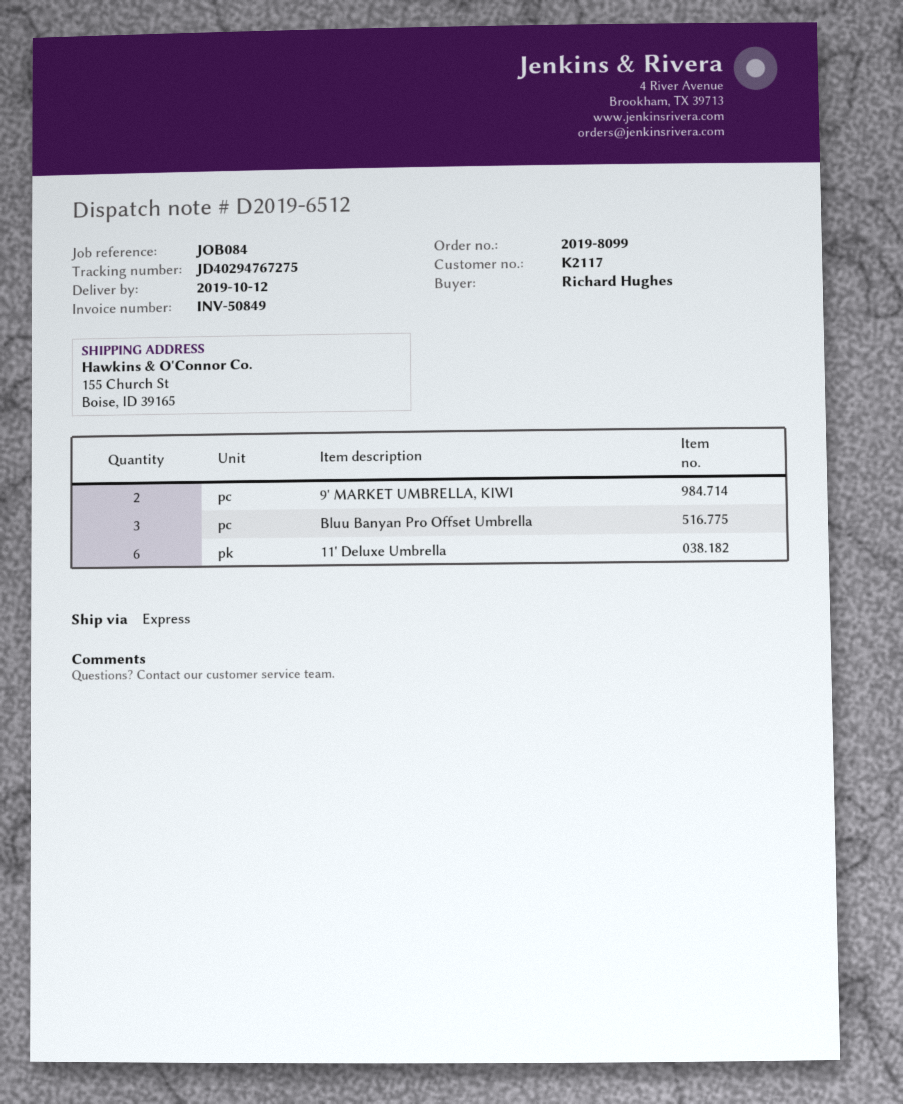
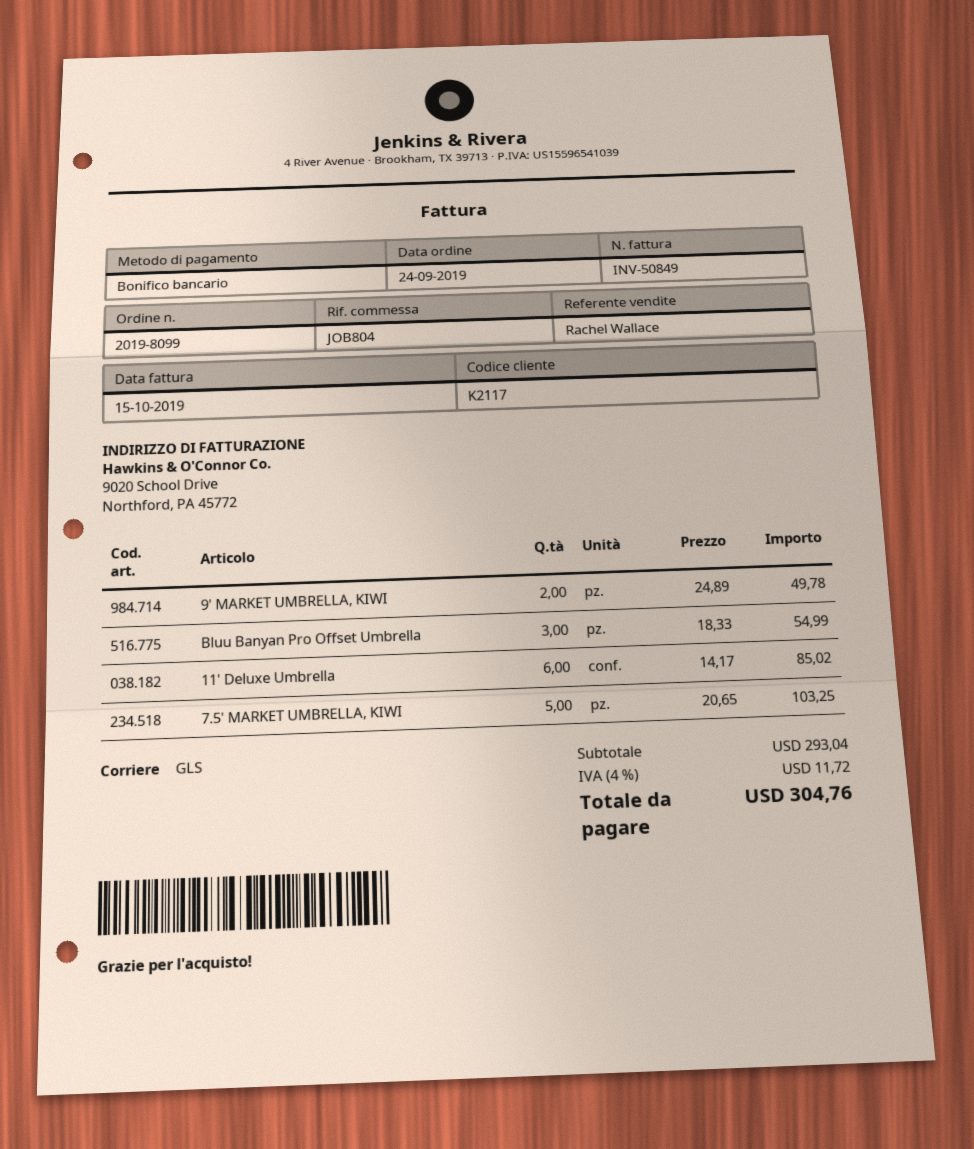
reference: JOB084 -> JOB804
shipping method: express -> GLS
7.5' MARKET UMBRELLA, KIWI: none -> 5

